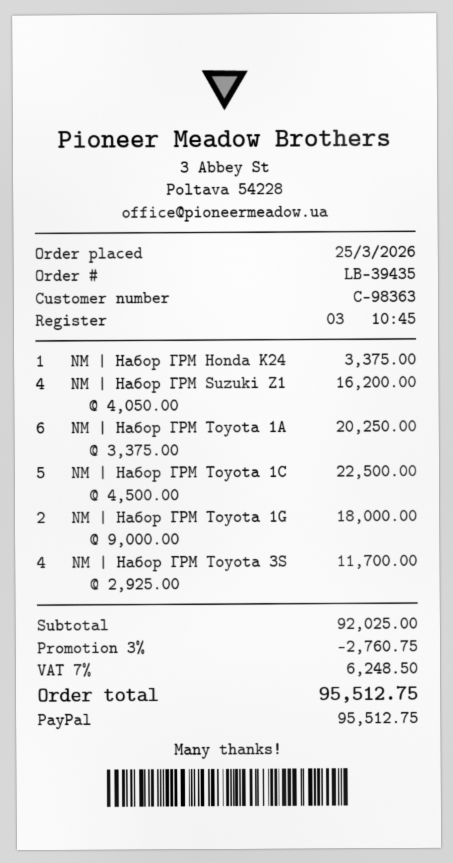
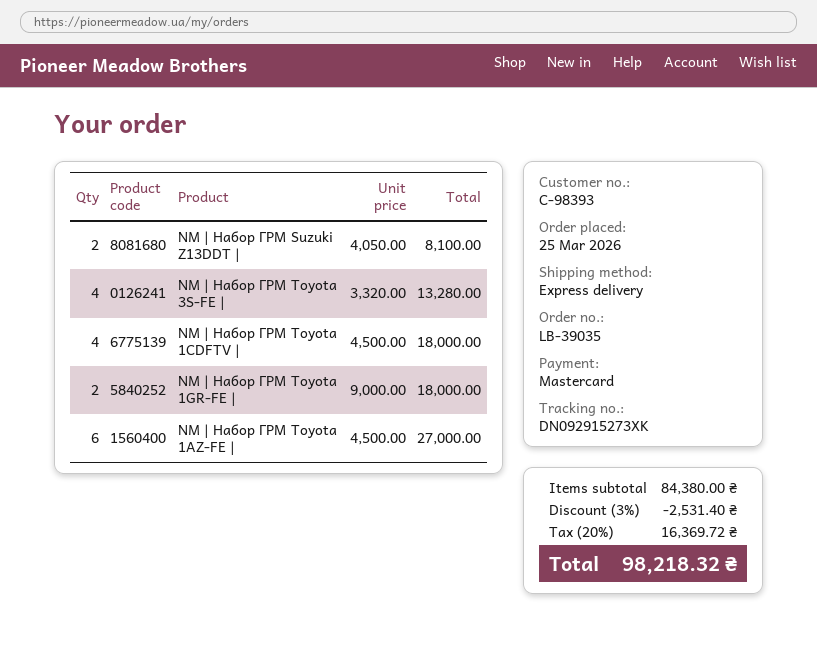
order number: LB-39435 -> LB-39035
customer number: C-98363 -> C-98393
payment method: PayPal -> Mastercard
NM | Набор ГРМ Honda K24: 1 x 3375.00 = 3375.00 -> none
NM | Набор ГРМ Suzuki Z1: 4 x 4050.00 = 16200.00 -> 2 x 4050.00 = 8100.00
NM | Набор ГРМ Toyota 1A: 6 x 3375.00 = 20250.00 -> 6 x 4500.00 = 27000.00
NM | Набор ГРМ Toyota 1C: 5 x 4500.00 = 22500.00 -> 4 x 4500.00 = 18000.00
NM | Набор ГРМ Toyota 3S: 4 x 2925.00 = 11700.00 -> 4 x 3320.00 = 13280.00
subtotal: 92025.00 -> 84380.00
discount: 3% = 2760.75 -> 3% = 2531.40
tax: 7% = 6248.50 -> 20% = 16369.72
total: 95512.75 -> 98218.32

